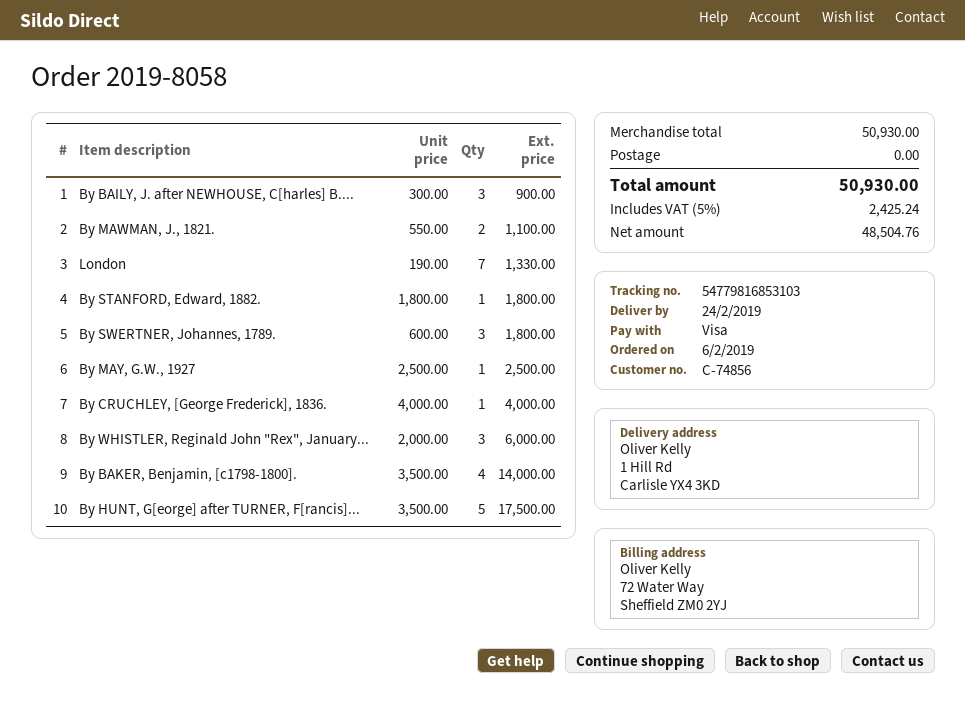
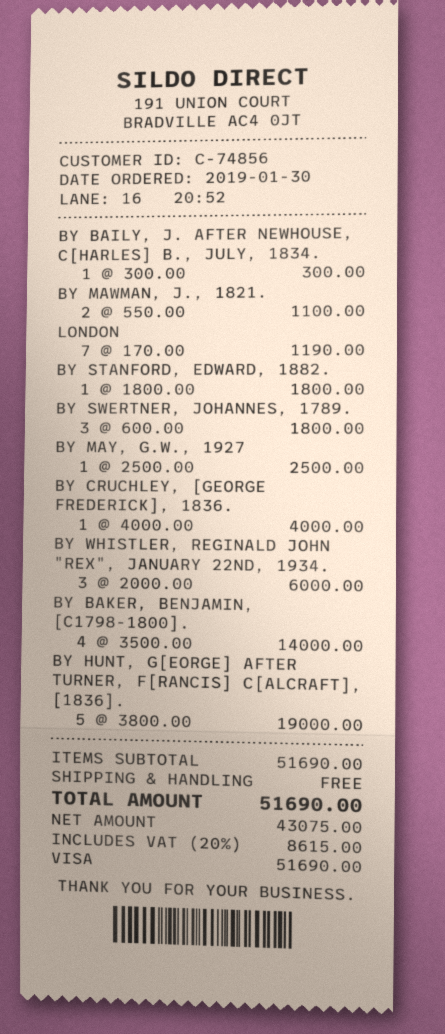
order date: 2019-02-06 -> 2019-01-30
By BAILY, J. after NEWHOUSE, C[harles] B....: 3 x 300.00 = 900.00 -> 1 x 300.00 = 300.00
London: 7 x 190.00 = 1330.00 -> 7 x 170.00 = 1190.00
By HUNT, G[eorge] after TURNER, F[rancis]...: 5 x 3500.00 = 17500.00 -> 5 x 3800.00 = 19000.00
subtotal: 50930.00 -> 51690.00
net: 48504.76 -> 43075.00
tax: 5% = 2425.24 -> 20% = 8615.00
total: 50930.00 -> 51690.00

